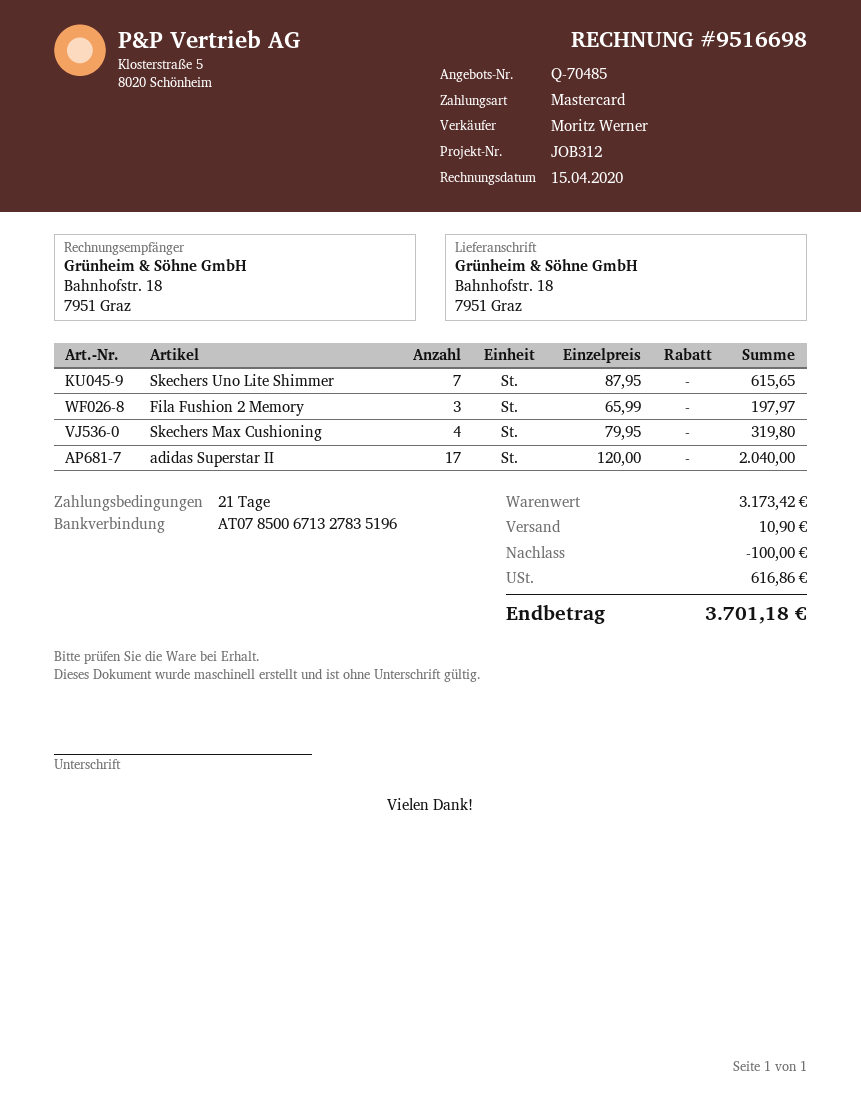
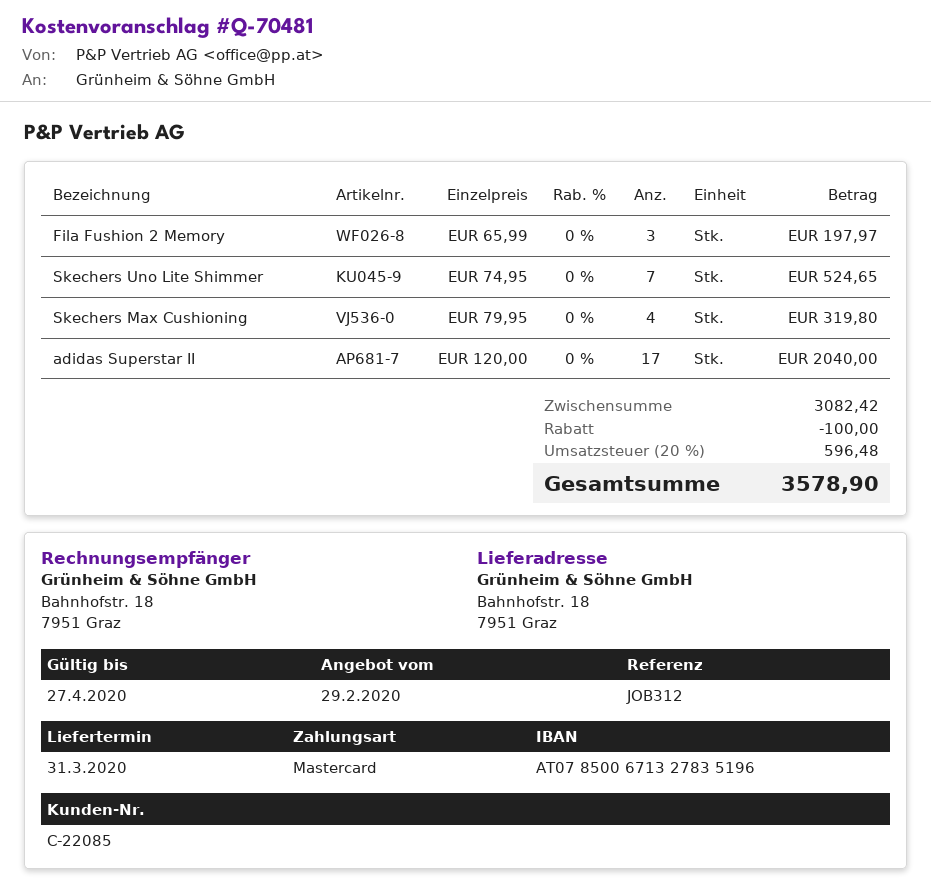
quote number: Q-70485 -> Q-70481
Skechers Uno Lite Shimmer: 7 x 87.95 = 615.65 -> 7 x 74.95 = 524.65
subtotal: 3173.42 -> 3082.42
shipping: 10.90 -> none
tax: 616.86 -> 596.48
total: 3701.18 -> 3578.90

